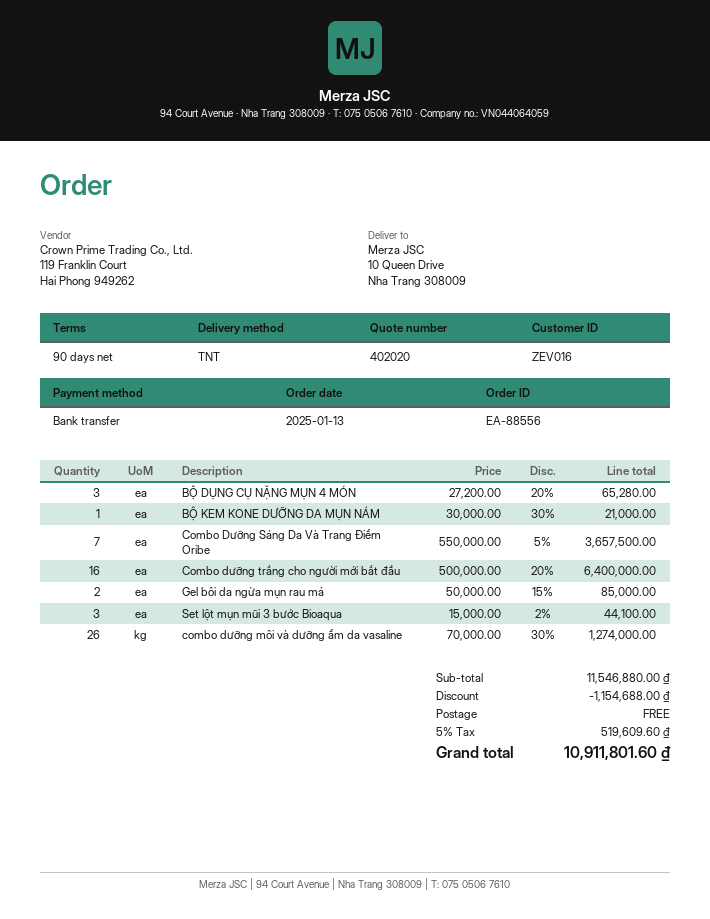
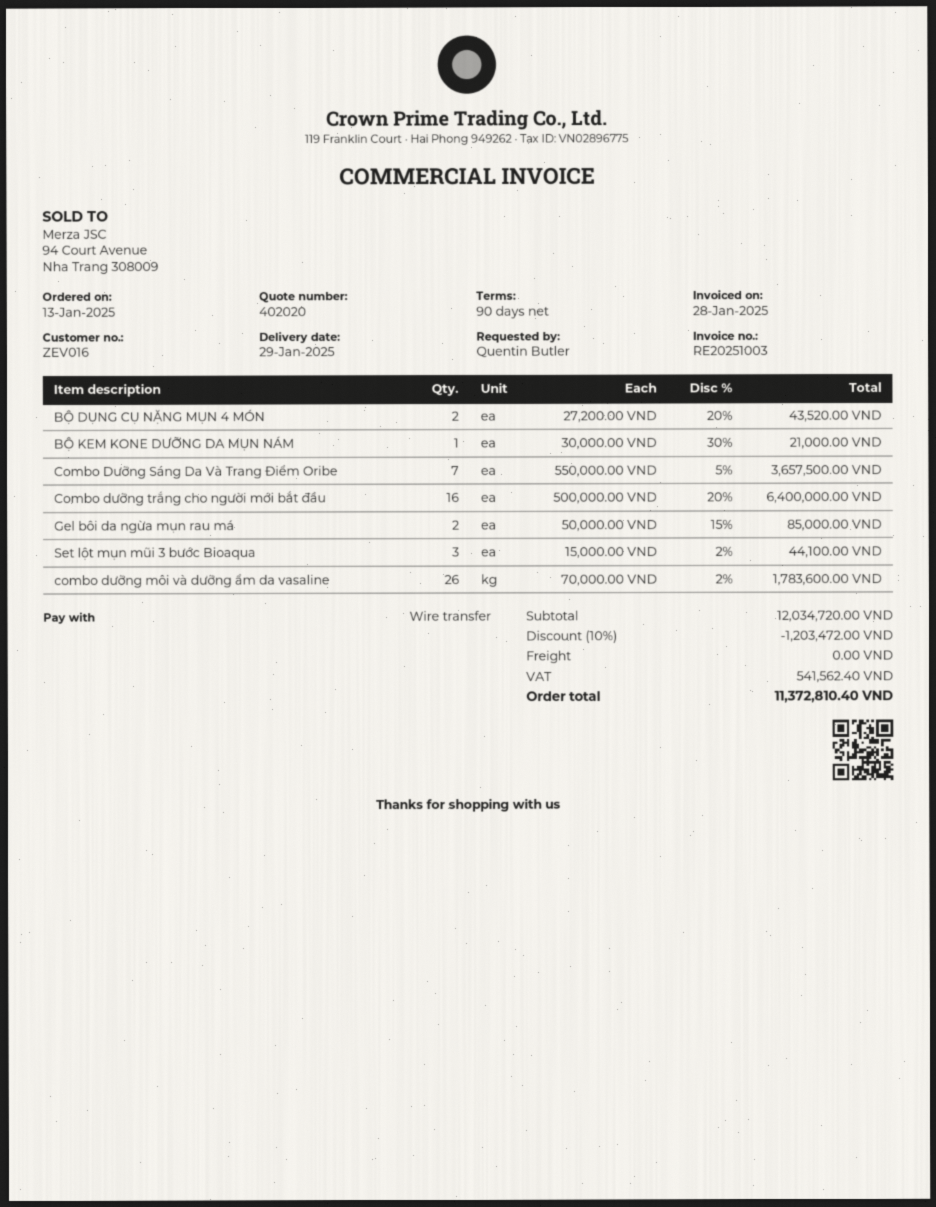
BỘ DỤNG CỤ NẶNG MỤN 4 MÓN: 3 x 27200.00 - 20% = 65280.00 -> 2 x 27200.00 - 20% = 43520.00
combo dưỡng môi và dưỡng ẩm da vasaline: 26 x 70000.00 - 30% = 1274000.00 -> 26 x 70000.00 - 2% = 1783600.00
subtotal: 11546880.00 -> 12034720.00
discount: 1154688.00 -> 1203472.00
tax: 519609.60 -> 541562.40
total: 10911801.60 -> 11372810.40

